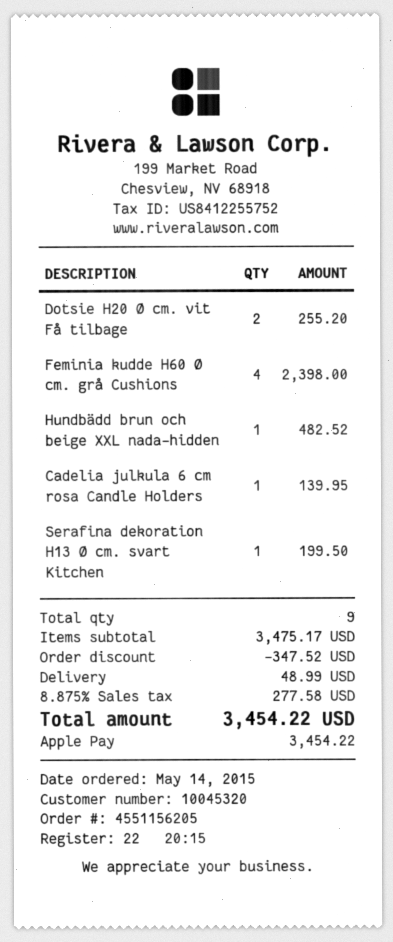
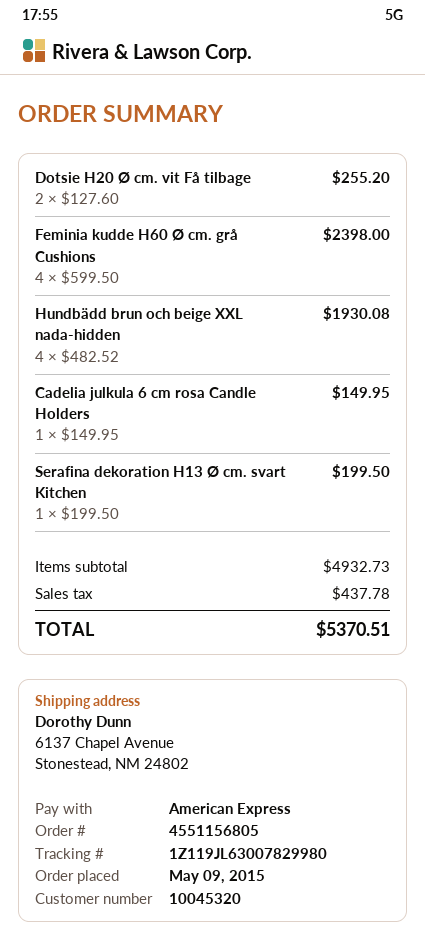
order number: 4551156205 -> 4551156805
order date: 2015-05-14 -> 2015-05-09
payment method: Apple Pay -> American Express
Hundbädd brun och beige XXL nada-hidden: 1 for 482.52 -> 4 for 1930.08
Cadelia julkula 6 cm rosa Candle Holders: 1 for 139.95 -> 1 for 149.95
subtotal: 3475.17 -> 4932.73
discount: 347.52 -> none
shipping: 48.99 -> none
tax: 277.58 -> 437.78
total: 3454.22 -> 5370.51

